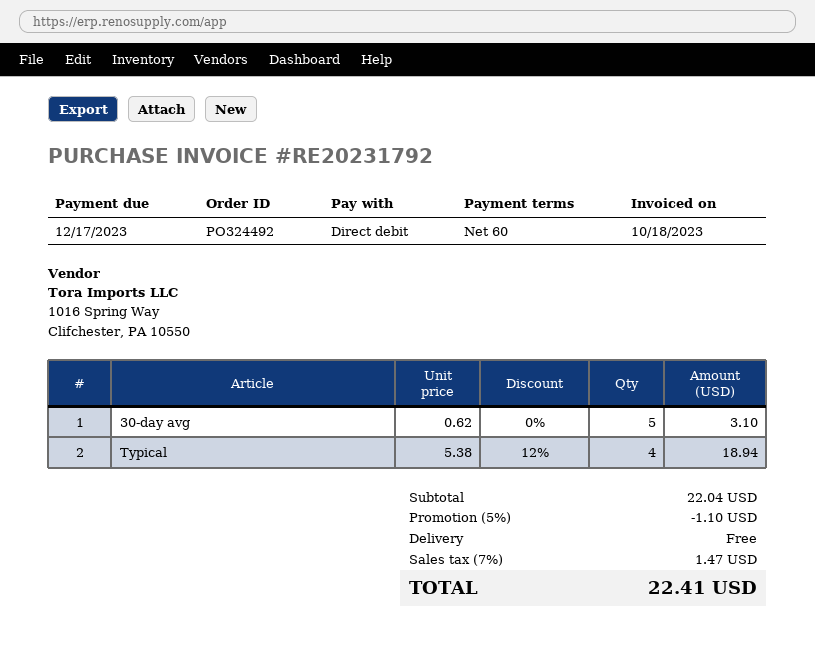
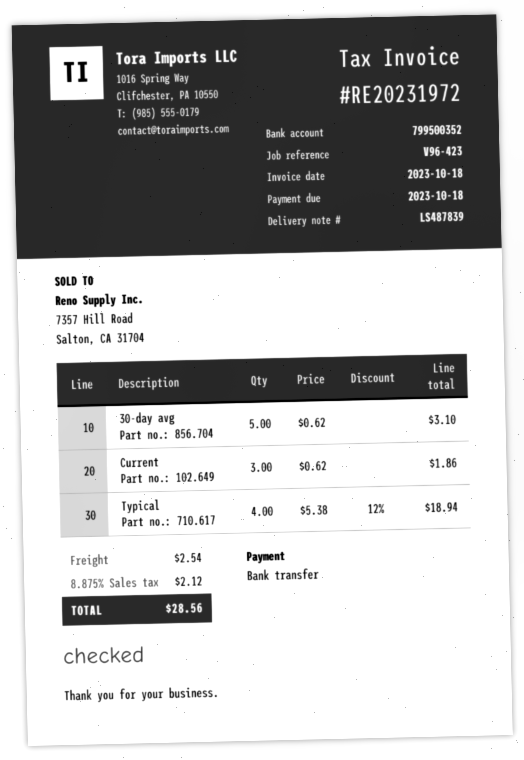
invoice number: RE20231792 -> RE20231972
due date: 2023-12-17 -> 2023-10-18
payment method: direct debit -> bank transfer
Current: none -> 3 x 0.62 = 1.86
discount: 5% = 1.10 -> none
shipping: 0.00 -> 2.54
tax: 7% = 1.47 -> 8.875% = 2.12
total: 22.41 -> 28.56

